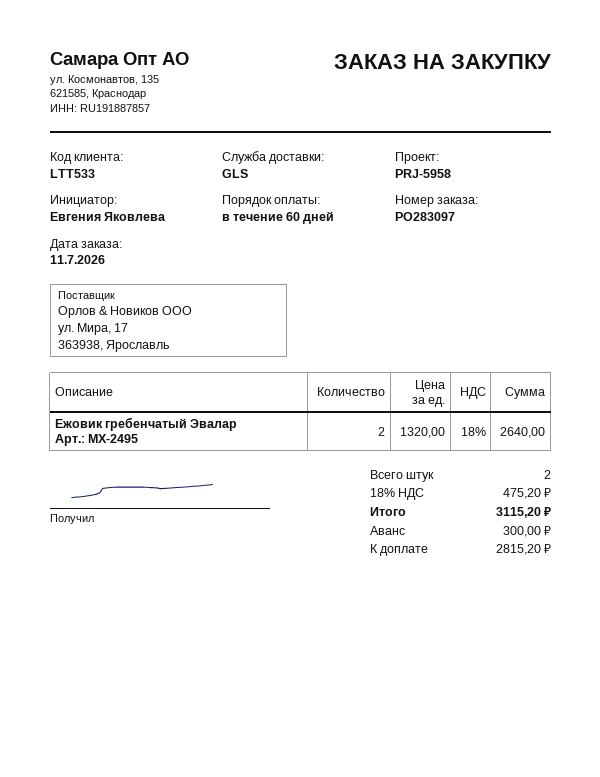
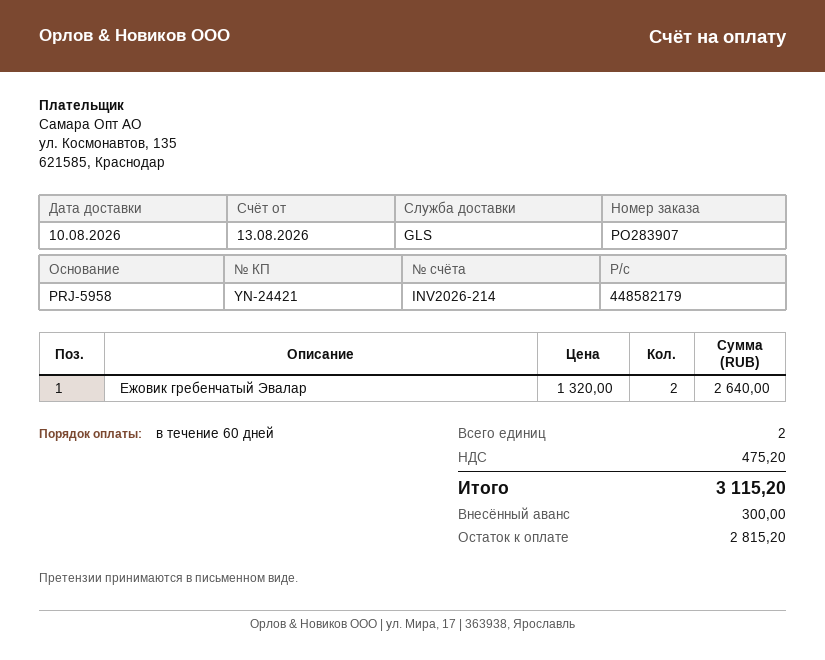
order number: PO283097 -> PO283907

